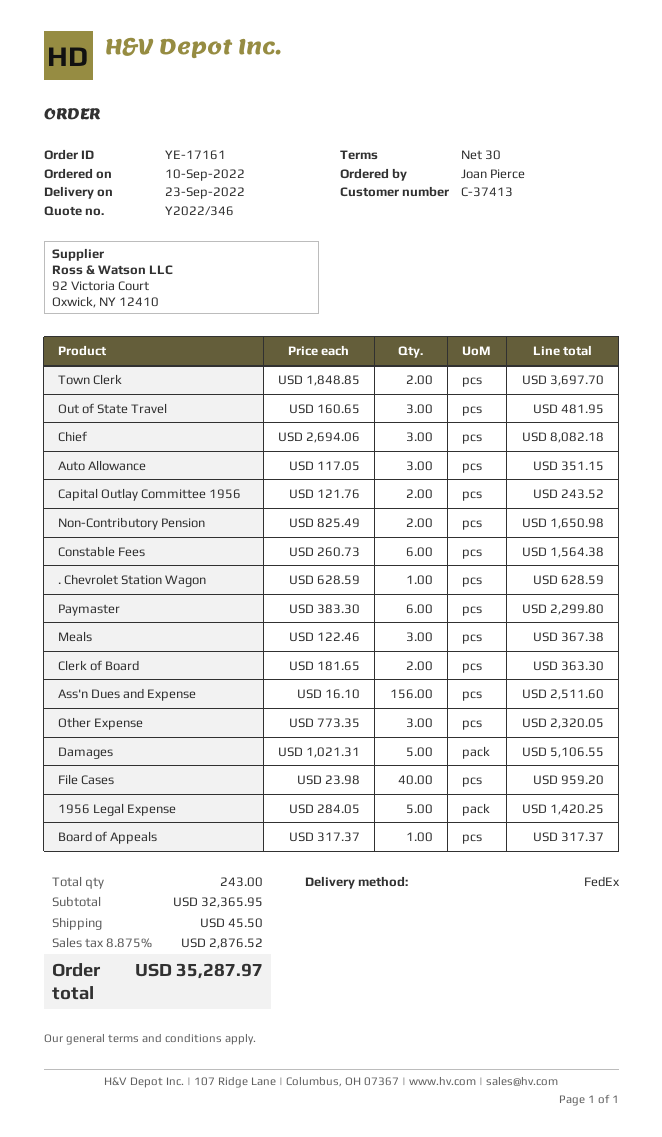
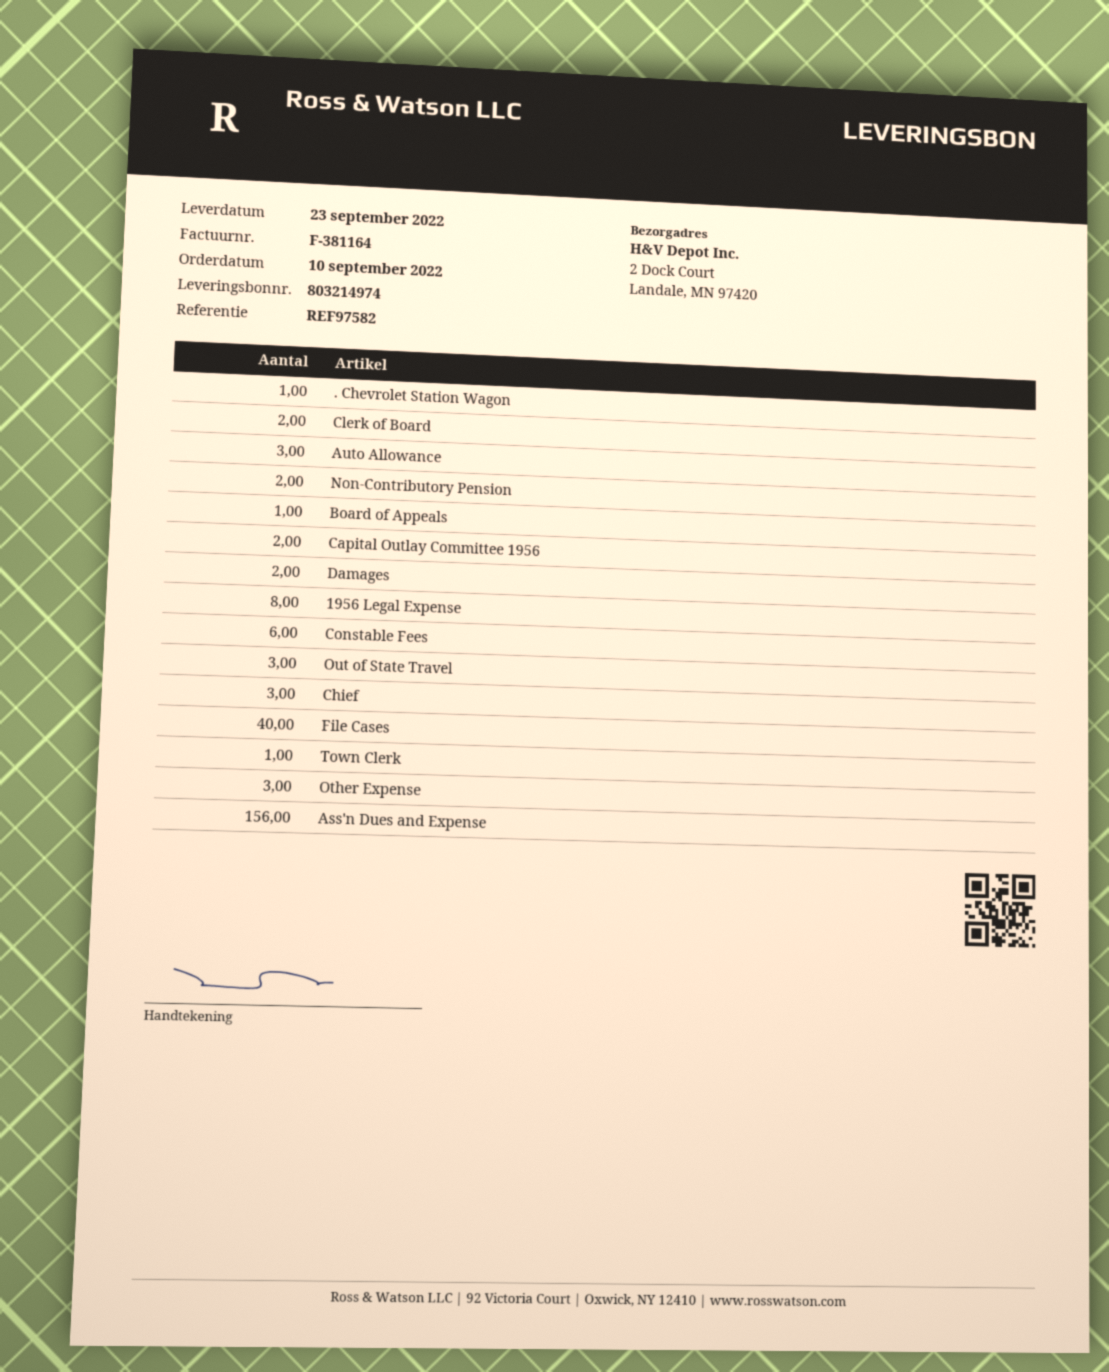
Town Clerk: 2 -> 1
Paymaster: 6 -> none
Meals: 3 -> none
Damages: 5 -> 2
1956 Legal Expense: 5 -> 8

